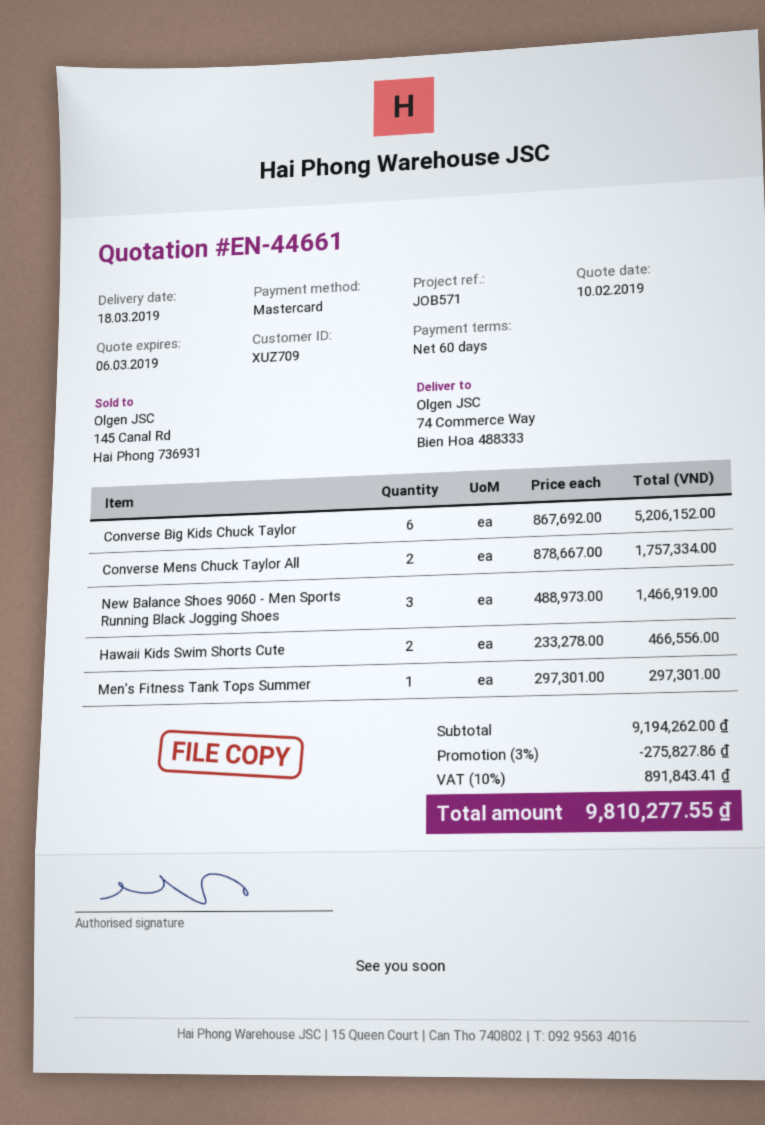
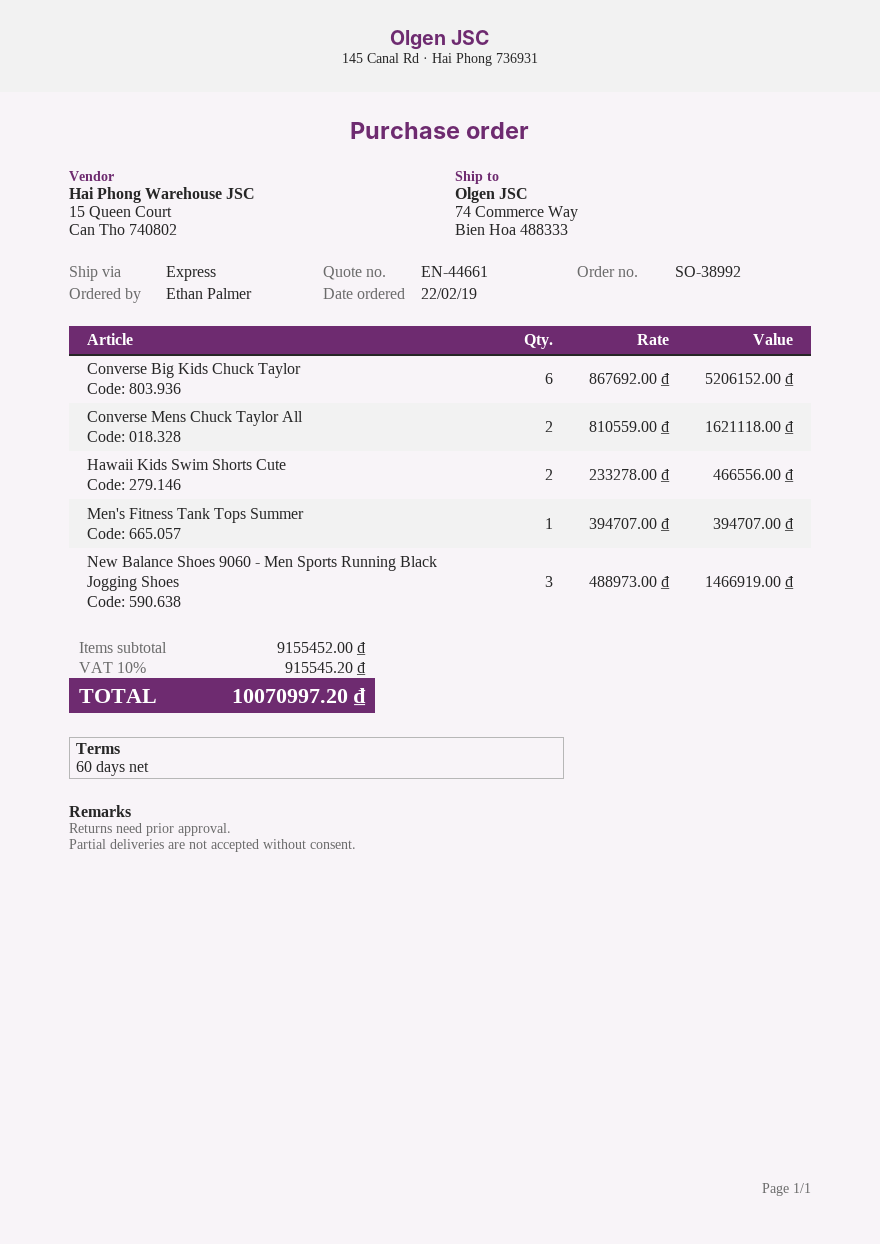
Converse Mens Chuck Taylor All: 2 x 878667.00 = 1757334.00 -> 2 x 810559.00 = 1621118.00
Men's Fitness Tank Tops Summer: 1 x 297301.00 = 297301.00 -> 1 x 394707.00 = 394707.00
subtotal: 9194262.00 -> 9155452.00
discount: 3% = 275827.86 -> none
tax: 10% = 891843.41 -> 10% = 915545.20
total: 9810277.55 -> 10070997.20

